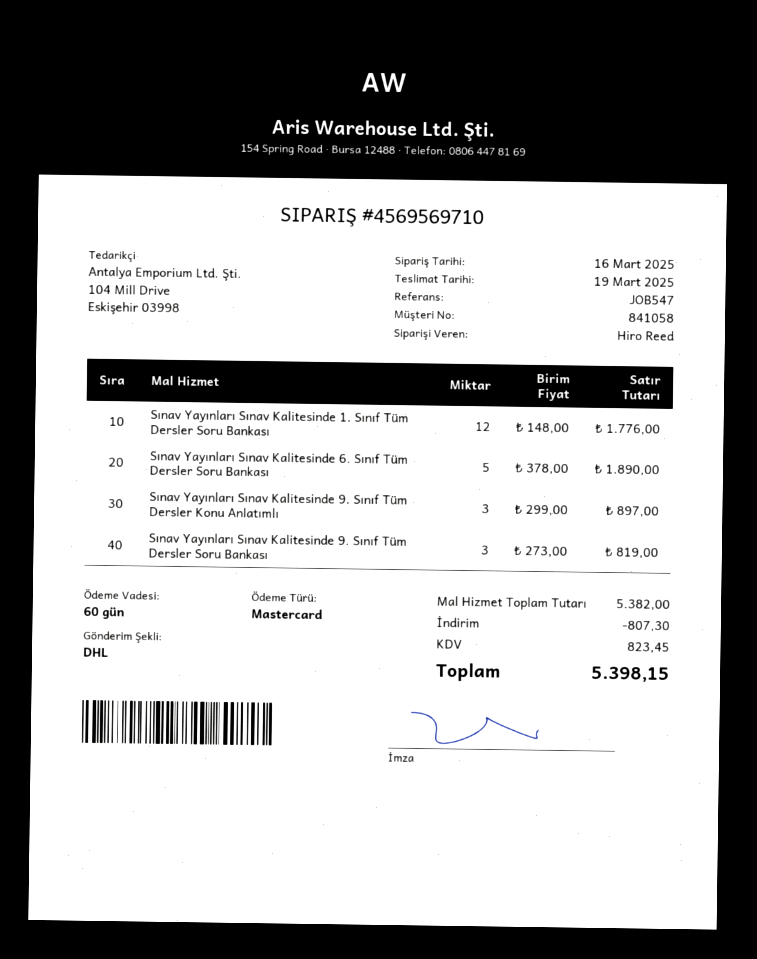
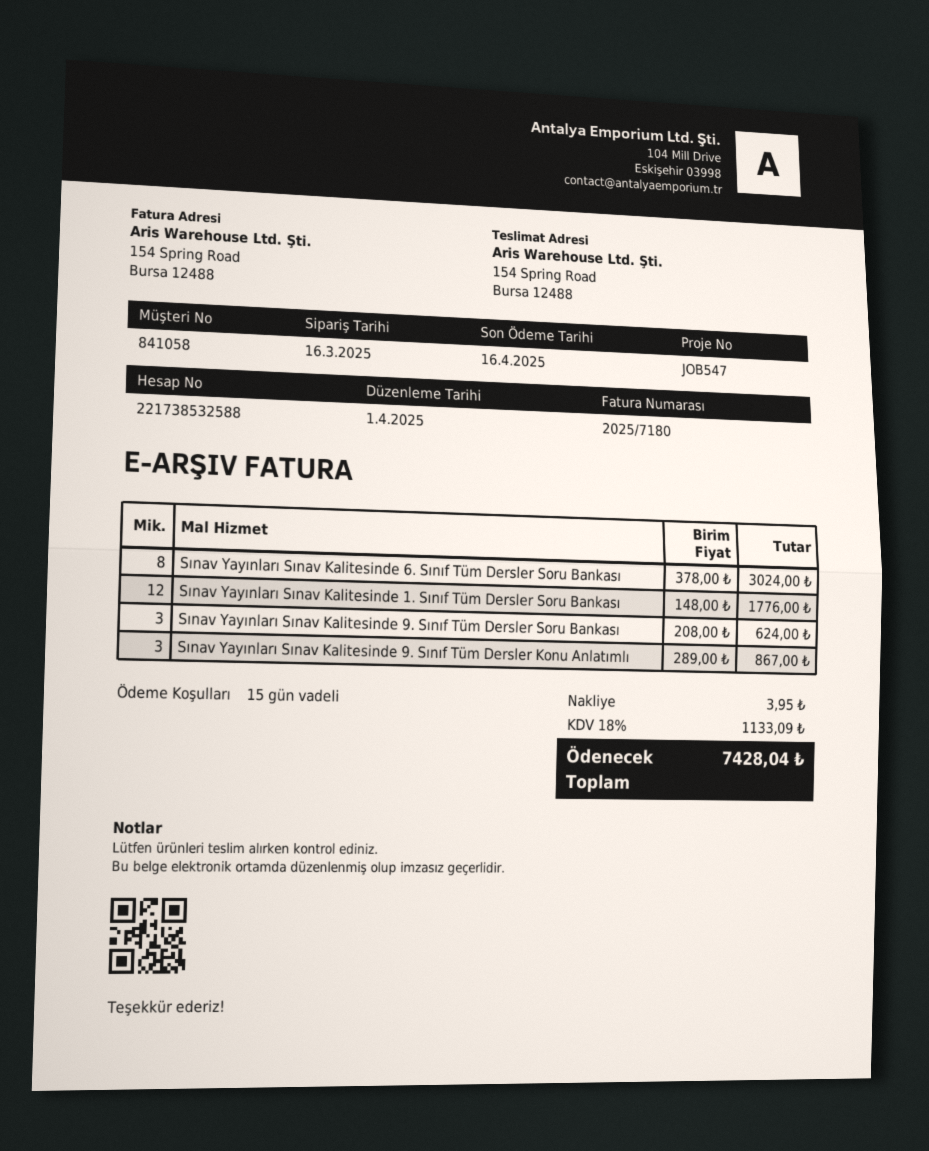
payment terms: 60 days -> 15 days
Sınav Yayınları Sınav Kalitesinde 6. Sınıf Tüm Dersler Soru Bankası: 5 x 378.00 = 1890.00 -> 8 x 378.00 = 3024.00
Sınav Yayınları Sınav Kalitesinde 9. Sınıf Tüm Dersler Konu Anlatımlı: 3 x 299.00 = 897.00 -> 3 x 289.00 = 867.00
Sınav Yayınları Sınav Kalitesinde 9. Sınıf Tüm Dersler Soru Bankası: 3 x 273.00 = 819.00 -> 3 x 208.00 = 624.00
discount: 807.30 -> none
shipping: none -> 3.95
tax: 823.45 -> 1133.09
total: 5398.15 -> 7428.04

